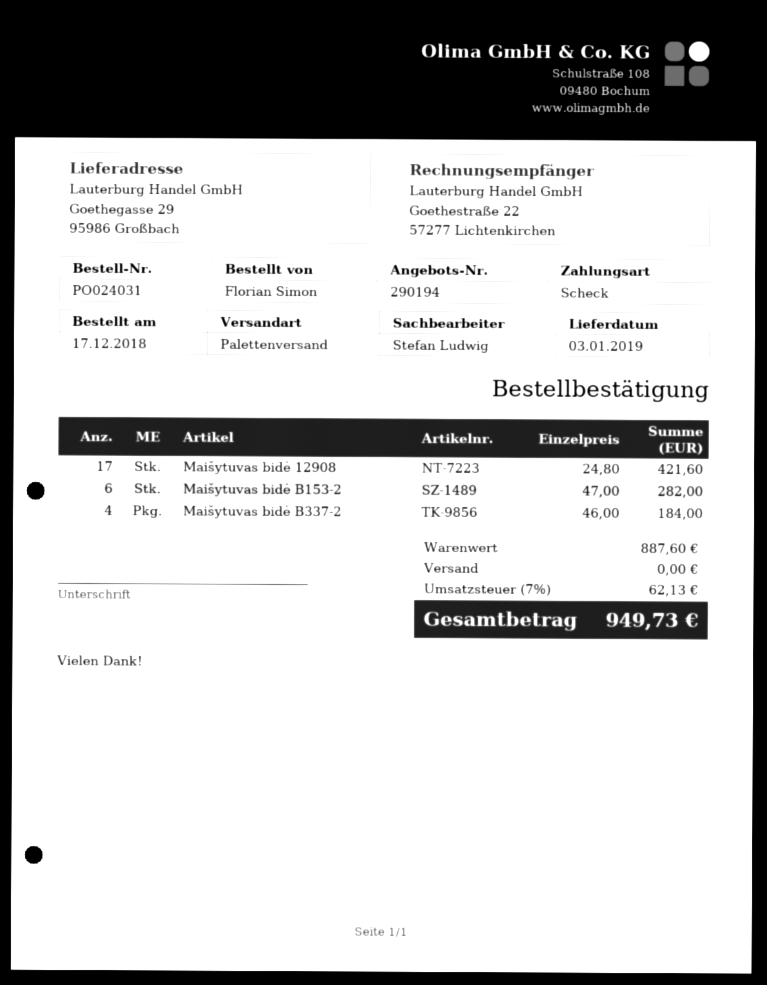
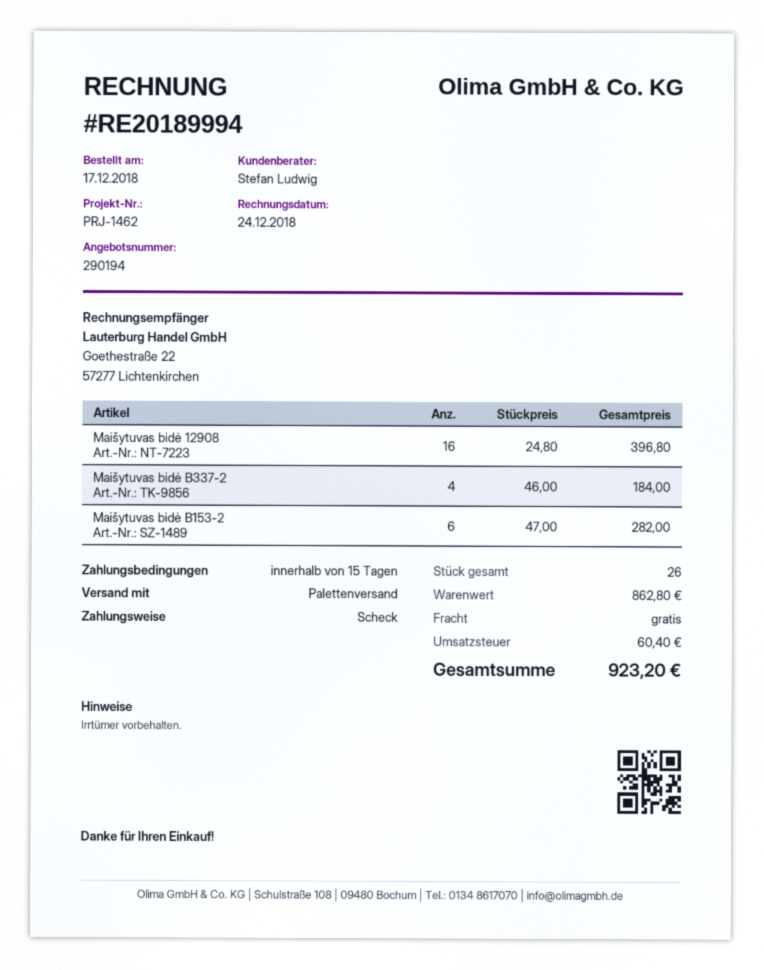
Maišytuvas bidė 12908: 17 x 24.80 = 421.60 -> 16 x 24.80 = 396.80
subtotal: 887.60 -> 862.80
tax: 62.13 -> 60.40
total: 949.73 -> 923.20

